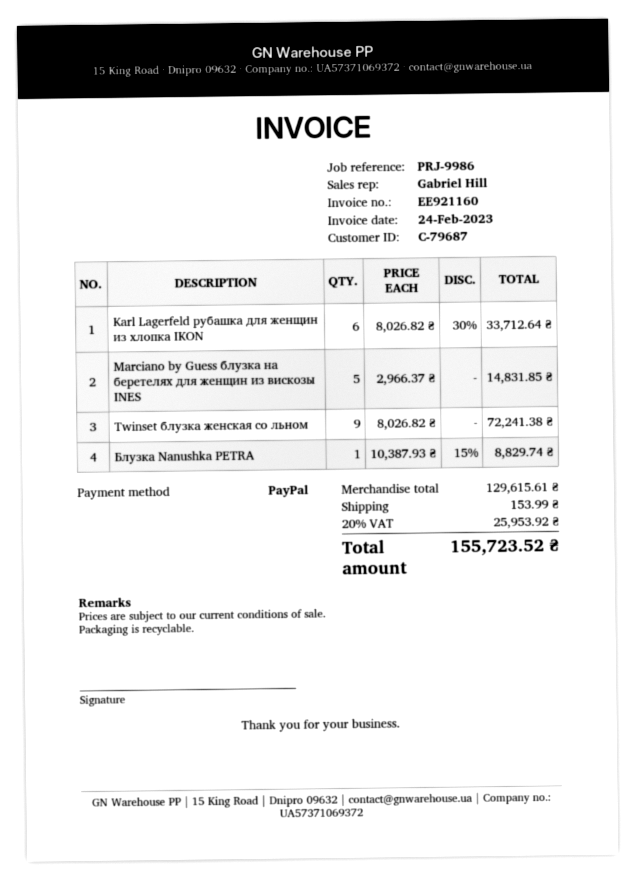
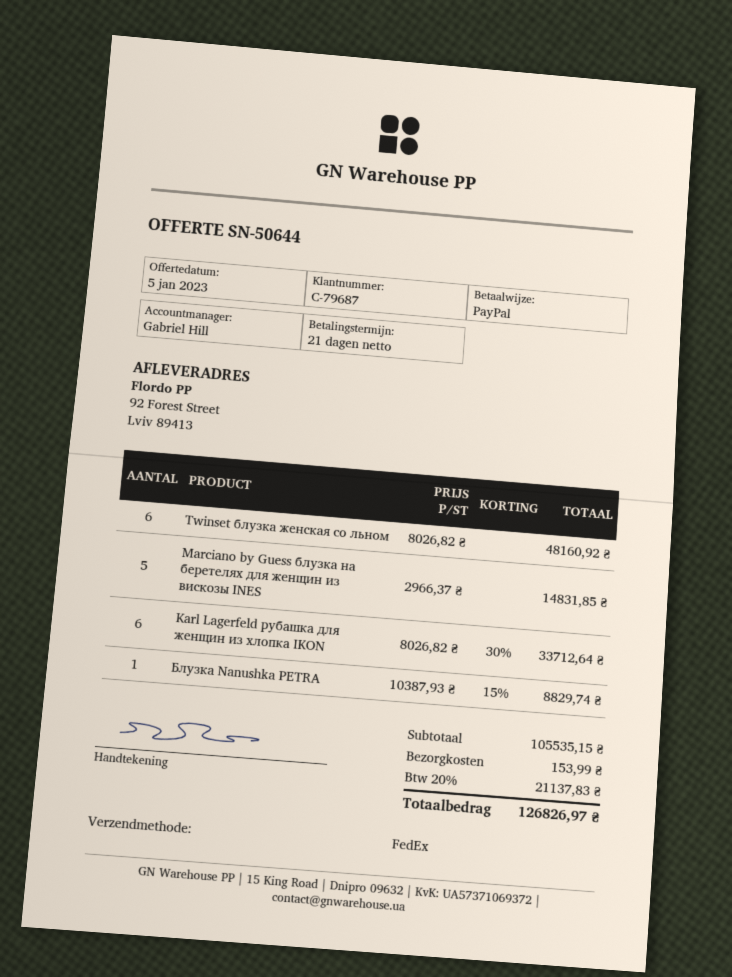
Twinset блузка женская со льном: 9 x 8026.82 = 72241.38 -> 6 x 8026.82 = 48160.92
subtotal: 129615.61 -> 105535.15
tax: 20% = 25953.92 -> 20% = 21137.83
total: 155723.52 -> 126826.97

